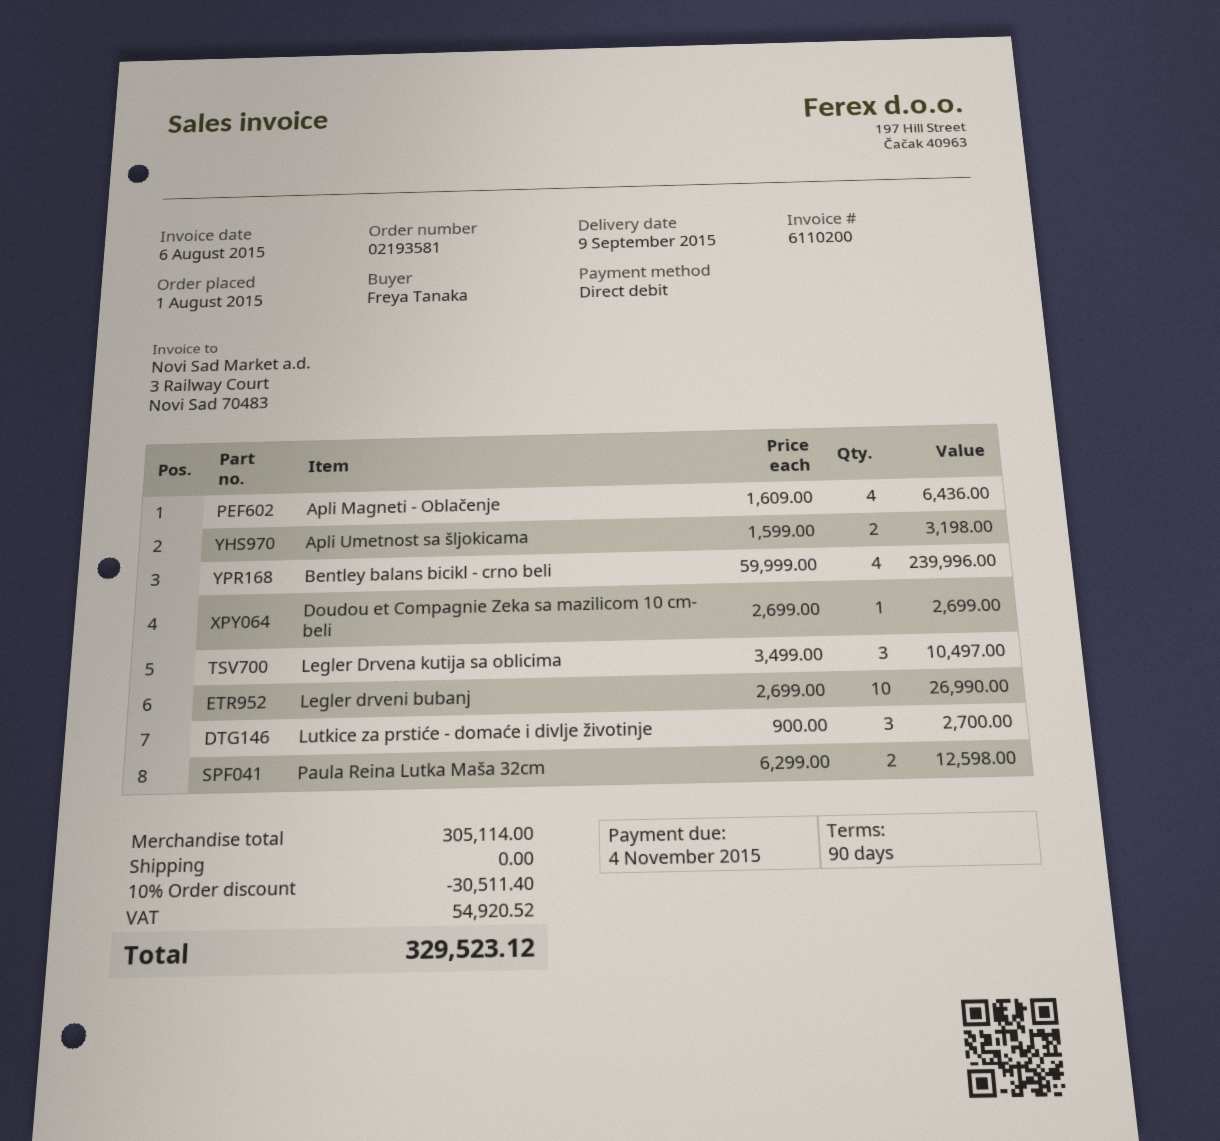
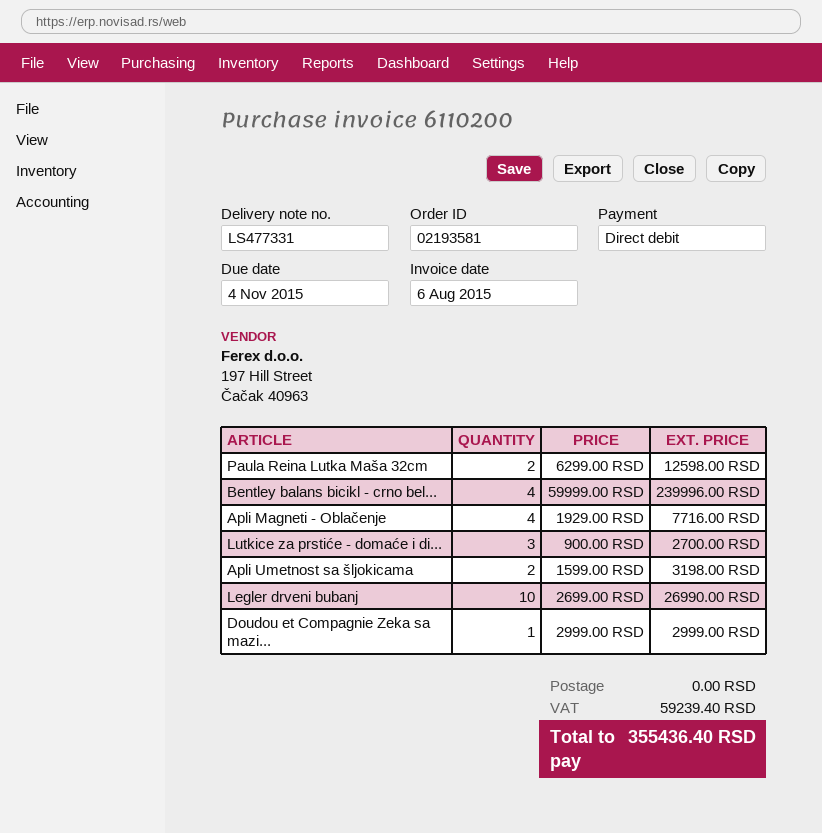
Apli Magneti - Oblačenje: 4 x 1609.00 = 6436.00 -> 4 x 1929.00 = 7716.00
Doudou et Compagnie Zeka sa mazilicom 10 cm- beli: 1 x 2699.00 = 2699.00 -> 1 x 2999.00 = 2999.00
Legler Drvena kutija sa oblicima: 3 x 3499.00 = 10497.00 -> none
discount: 10% = 30511.40 -> none
tax: 54920.52 -> 59239.40
total: 329523.12 -> 355436.40

